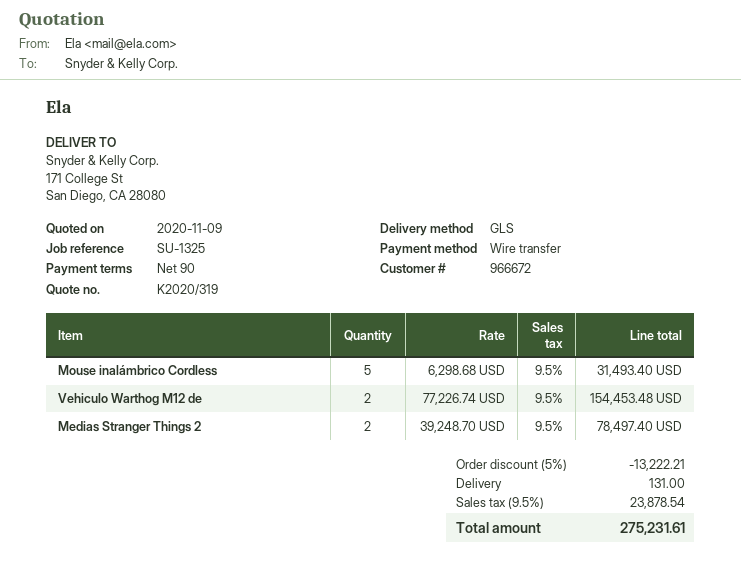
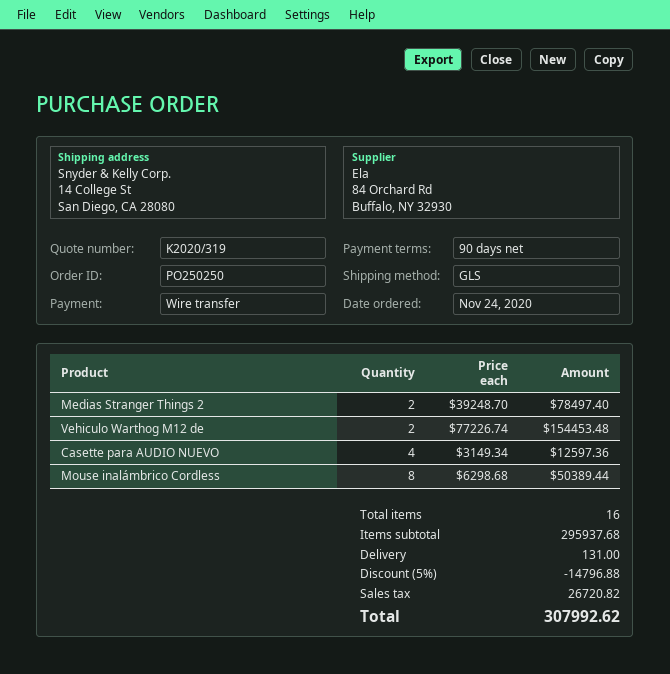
ship to: 171 College St, San Diego, CA 28080 -> 14 College St, San Diego, CA 28080
Mouse inalámbrico Cordless: 5 x 6298.68 = 31493.40 -> 8 x 6298.68 = 50389.44
Casette para AUDIO NUEVO: none -> 4 x 3149.34 = 12597.36
discount: 5% = 13222.21 -> 5% = 14796.88
tax: 23878.54 -> 26720.82
total: 275231.61 -> 307992.62

